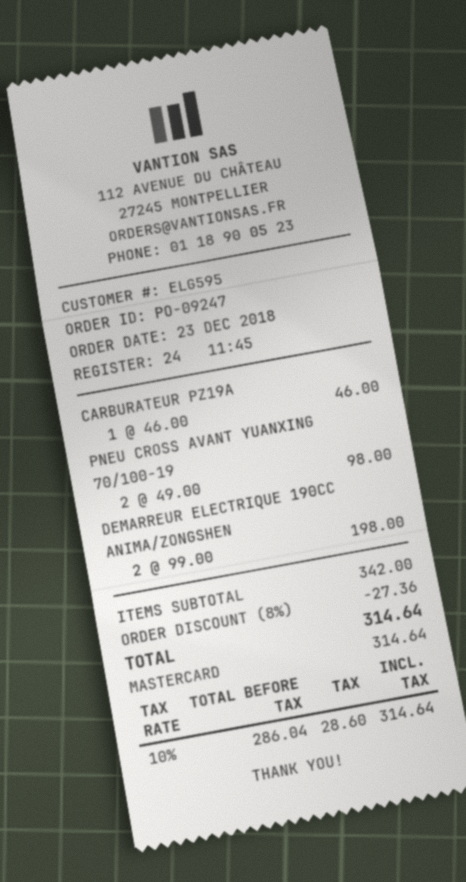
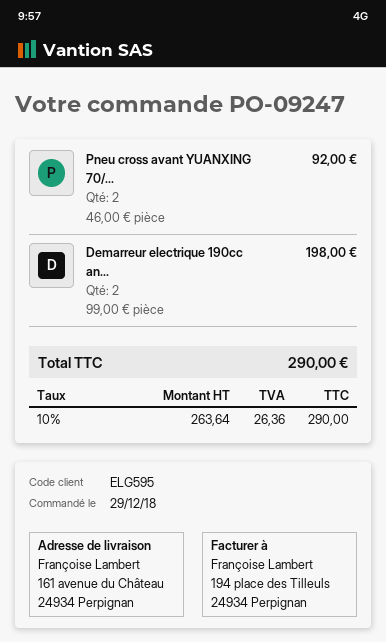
order date: 2018-12-23 -> 2018-12-29
CARBURATEUR PZ19A: 1 x 46.00 = 46.00 -> none
PNEU CROSS AVANT YUANXING 70/100-19: 2 x 49.00 = 98.00 -> 2 x 46.00 = 92.00
discount: 8% = 27.36 -> none
net: 286.04 -> 263.64
tax: 10% = 28.60 -> 10% = 26.36
total: 314.64 -> 290.00

